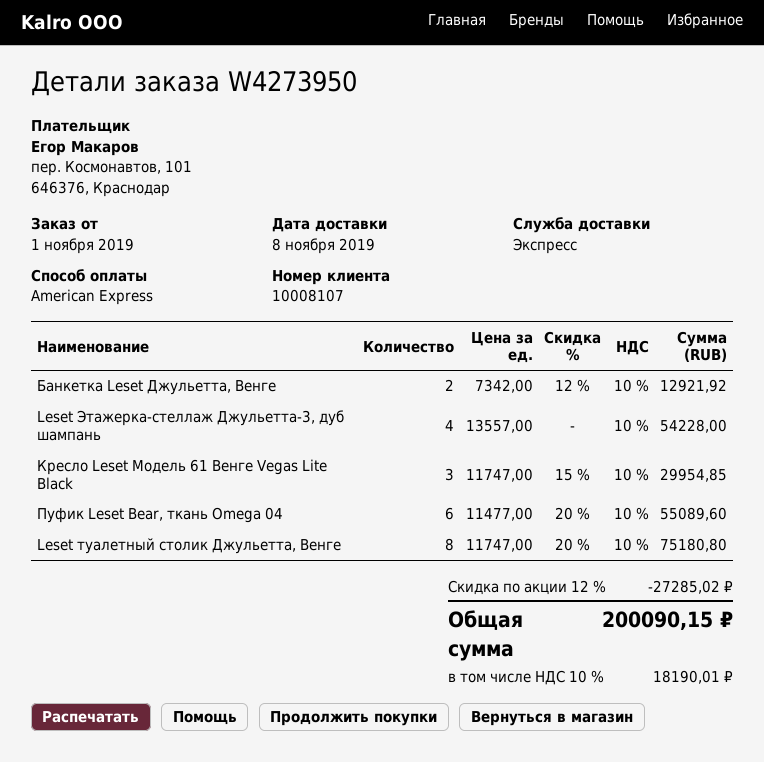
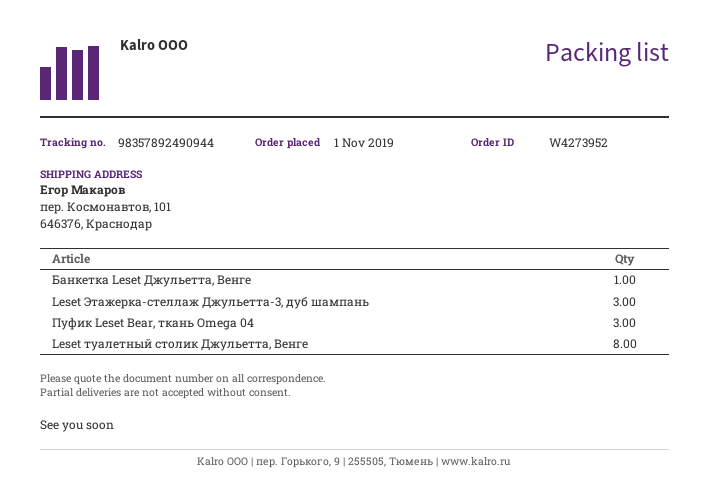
order number: W4273950 -> W4273952
Банкетка Leset Джульетта, Венге: 2 -> 1
Leset Этажерка-стеллаж Джульетта-3, дуб шампань: 4 -> 3
Кресло Leset Модель 61 Венге Vegas Lite Black: 3 -> none
Пуфик Leset Bear, ткань Omega 04: 6 -> 3

